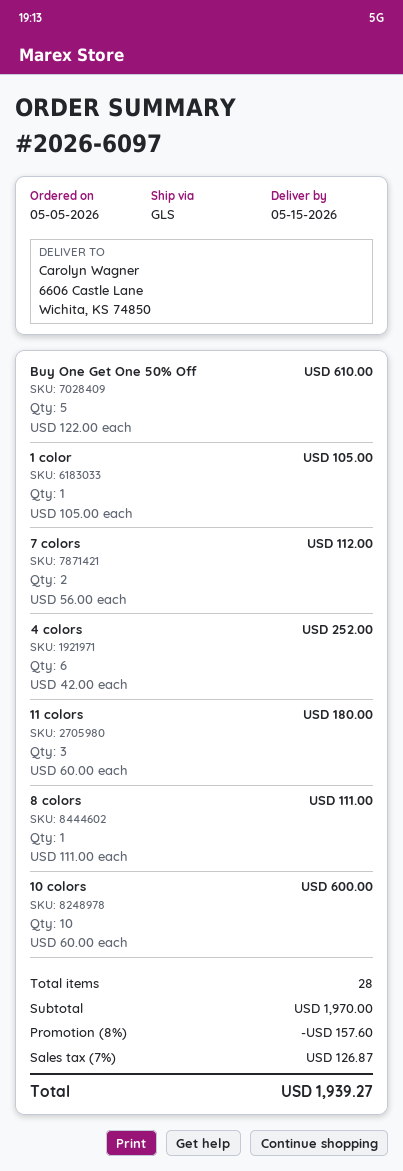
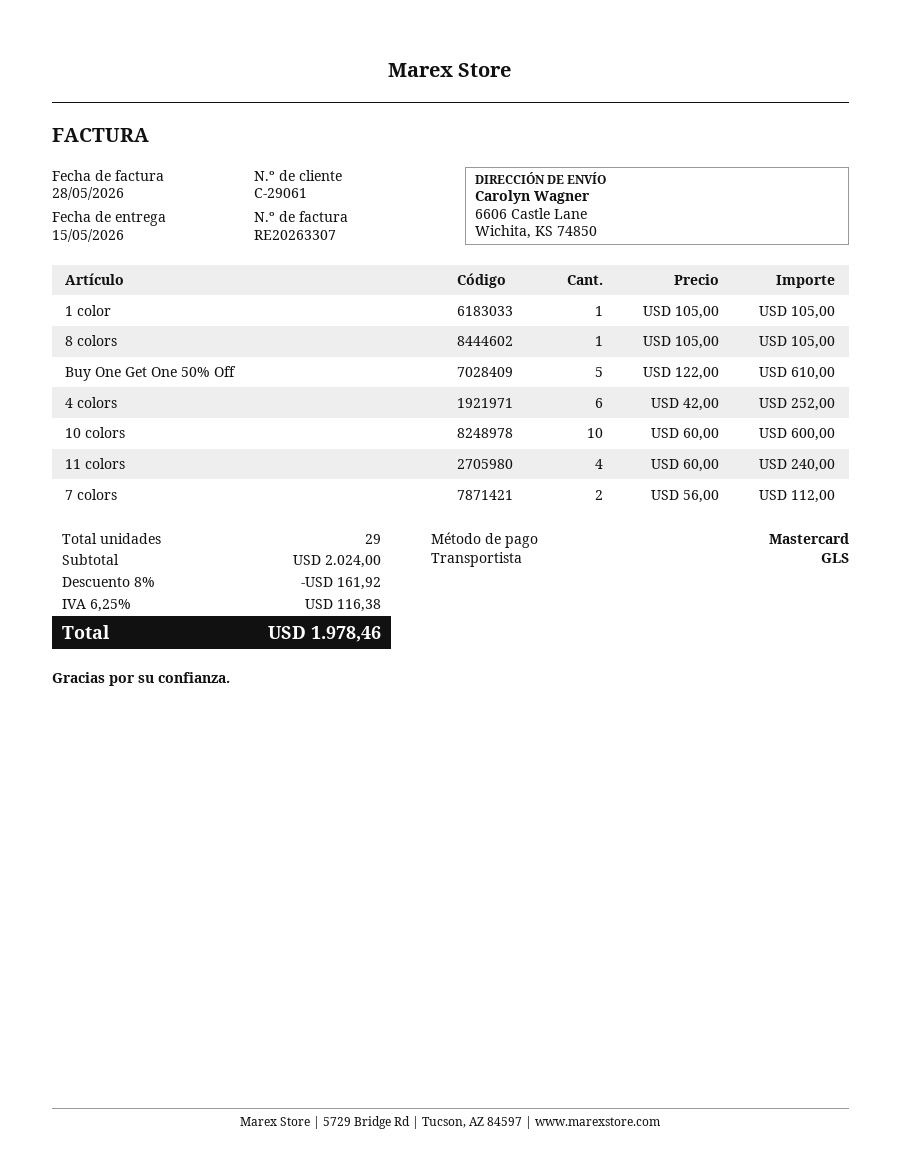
11 colors: 3 x 60.00 = 180.00 -> 4 x 60.00 = 240.00
8 colors: 1 x 111.00 = 111.00 -> 1 x 105.00 = 105.00
total quantity: 28 -> 29
subtotal: 1970.00 -> 2024.00
discount: 8% = 157.60 -> 8% = 161.92
tax: 7% = 126.87 -> 6.25% = 116.38
total: 1939.27 -> 1978.46

